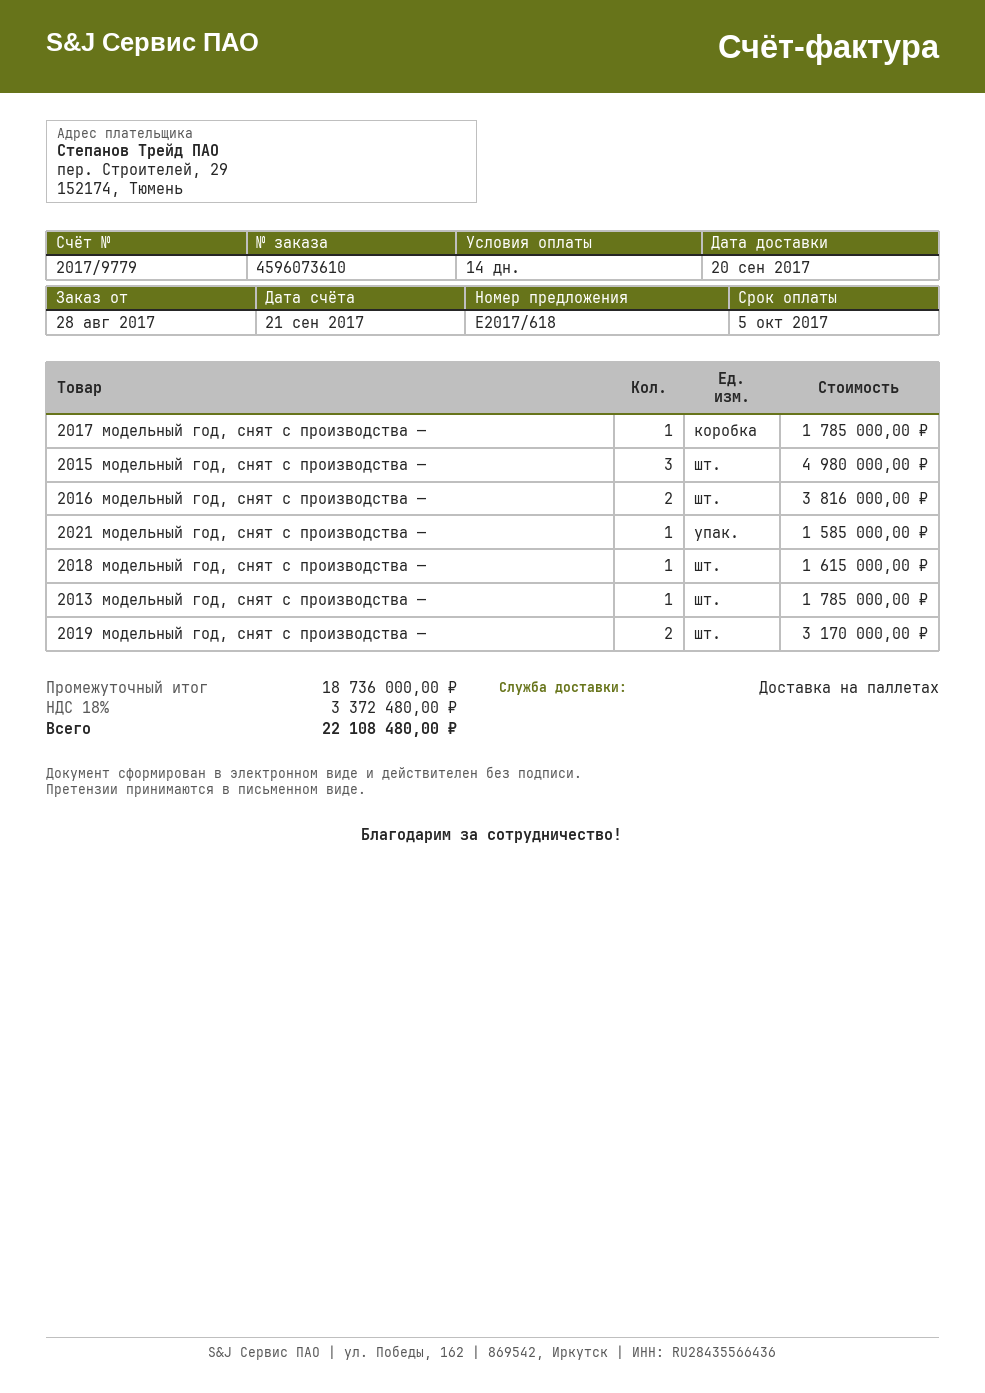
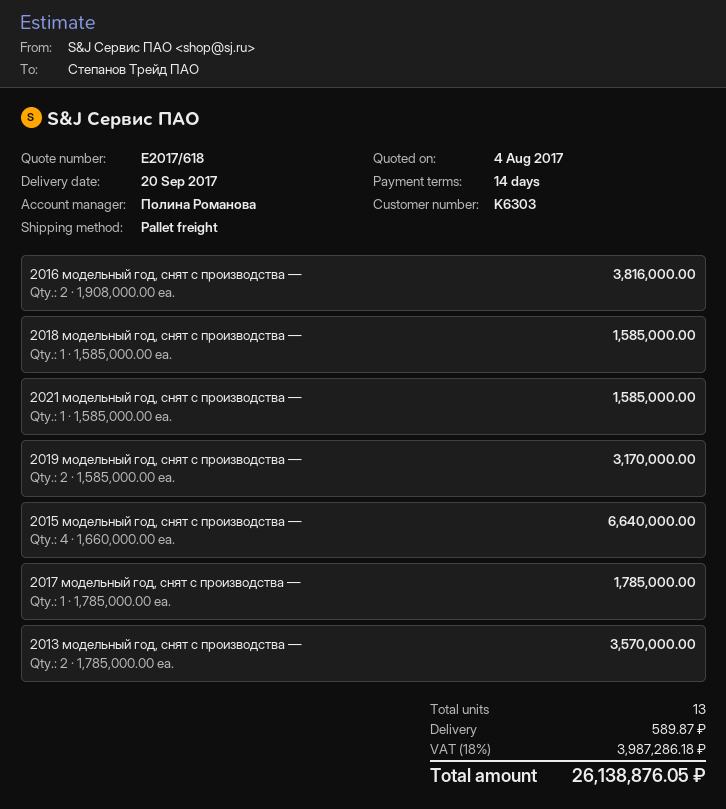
2015 модельный год, снят с производства —: 3 for 4980000.00 -> 4 for 6640000.00
2018 модельный год, снят с производства —: 1 for 1615000.00 -> 1 for 1585000.00
2013 модельный год, снят с производства —: 1 for 1785000.00 -> 2 for 3570000.00
shipping: none -> 589.87
tax: 18% = 3372480.00 -> 18% = 3987286.18
total: 22108480.00 -> 26138876.05

